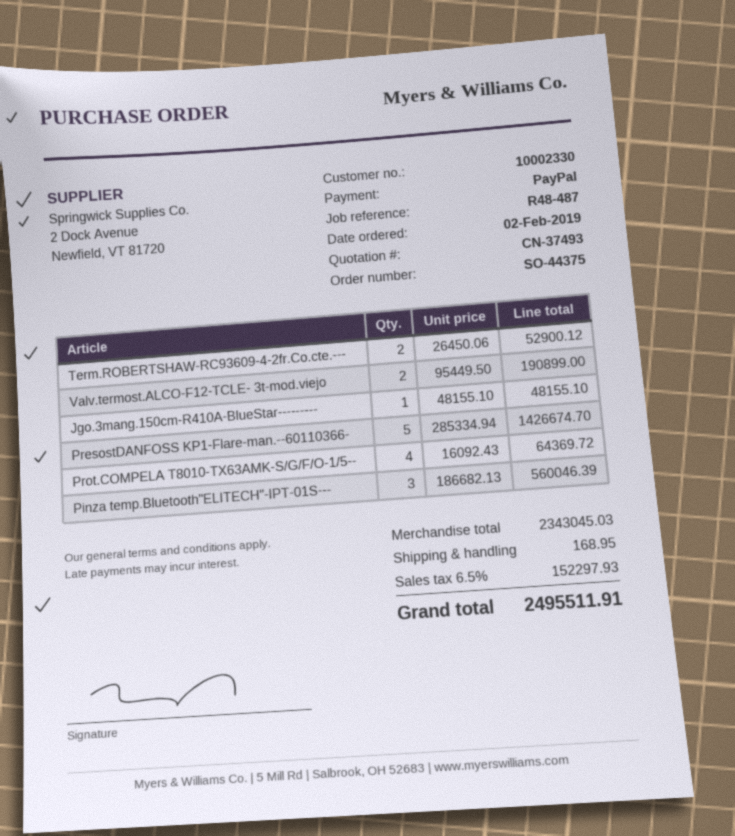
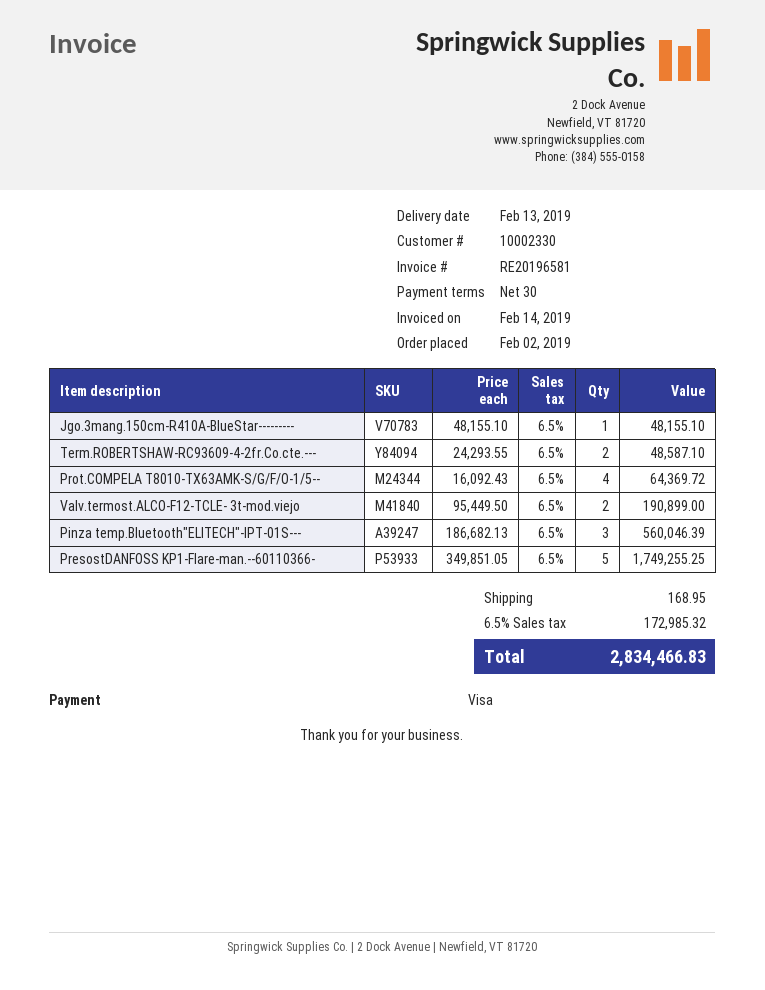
payment method: PayPal -> Visa
Term.ROBERTSHAW-RC93609-4-2fr.Co.cte.---: 2 x 26450.06 = 52900.12 -> 2 x 24293.55 = 48587.10
PresostDANFOSS KP1-Flare-man.--60110366-: 5 x 285334.94 = 1426674.70 -> 5 x 349851.05 = 1749255.25
tax: 6.5% = 152297.93 -> 6.5% = 172985.32
total: 2495511.91 -> 2834466.83

